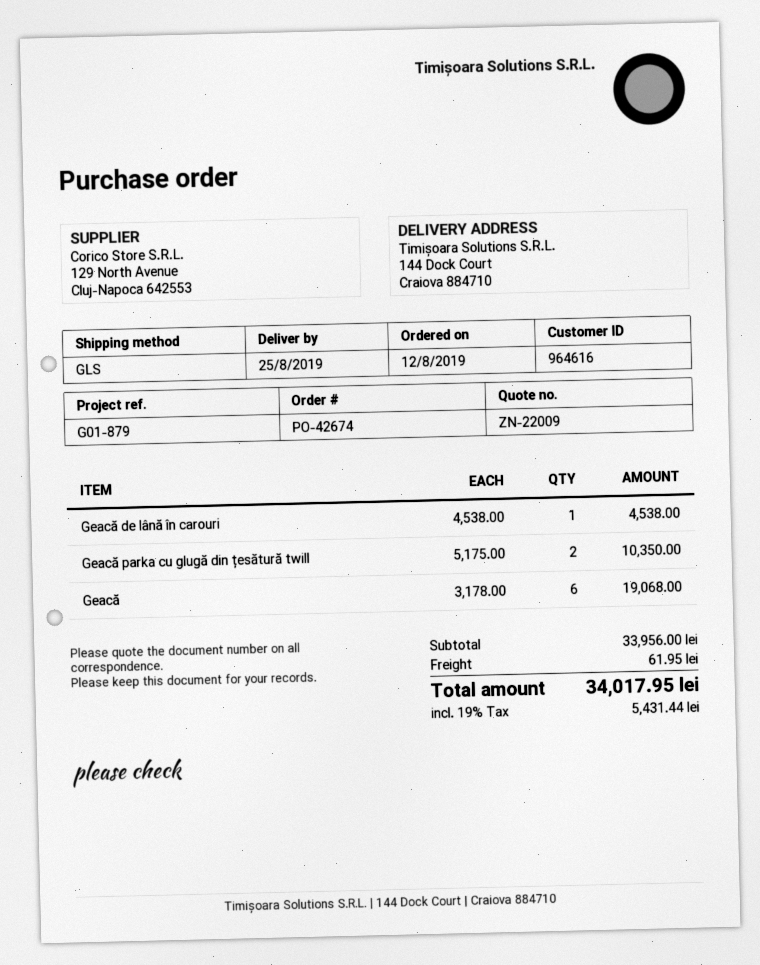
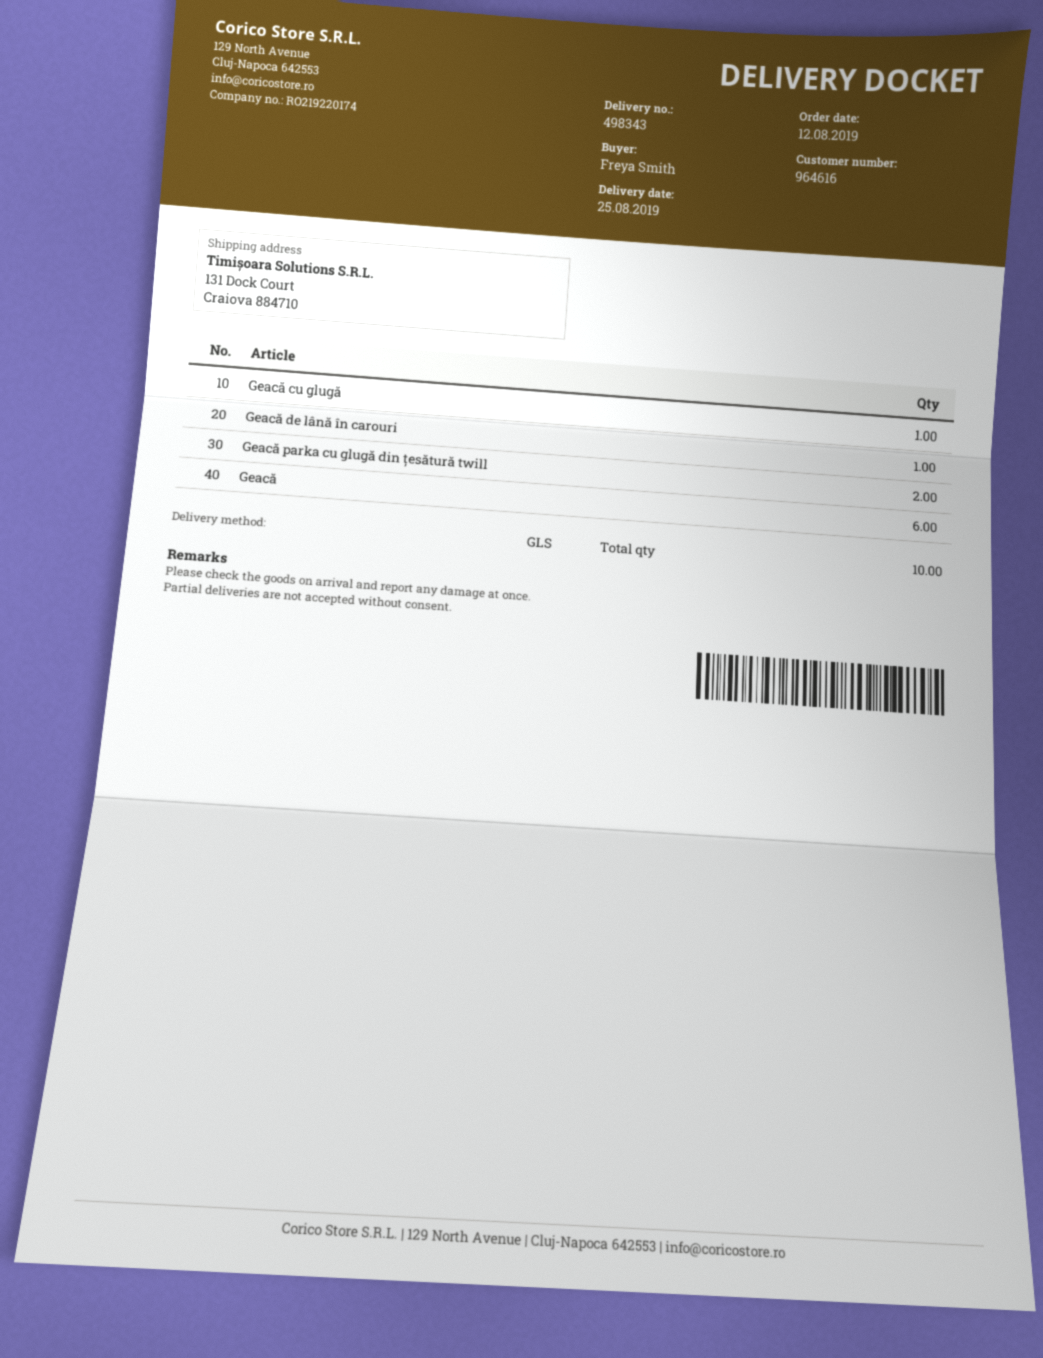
ship to: 144 Dock Court, Craiova 884710 -> 131 Dock Court, Craiova 884710
Geacă cu glugă: none -> 1

